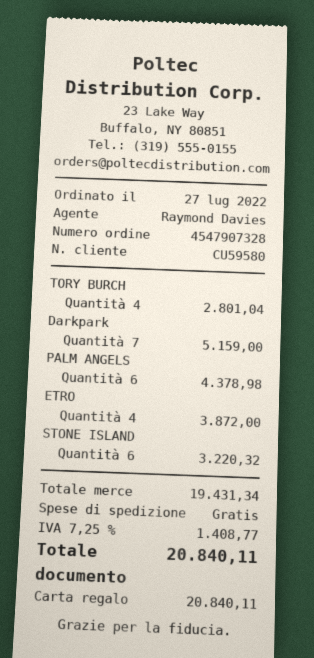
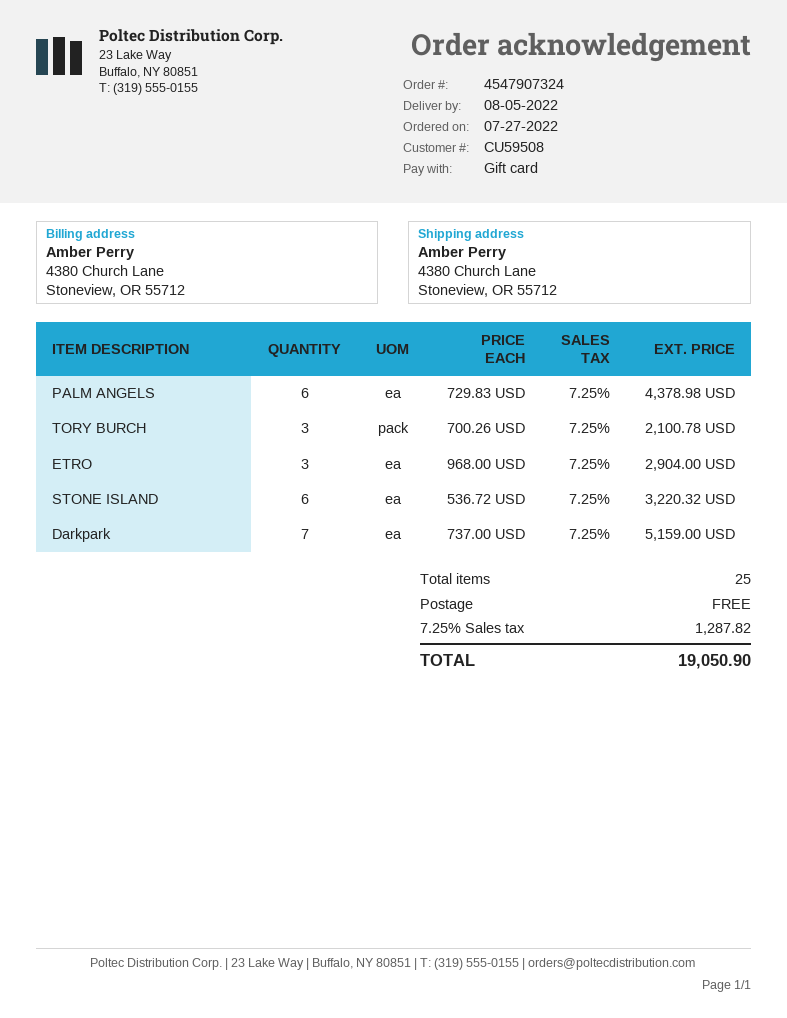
order number: 4547907328 -> 4547907324
customer number: CU59580 -> CU59508
TORY BURCH: 4 for 2801.04 -> 3 for 2100.78
ETRO: 4 for 3872.00 -> 3 for 2904.00
tax: 7.25% = 1408.77 -> 7.25% = 1287.82
total: 20840.11 -> 19050.90

